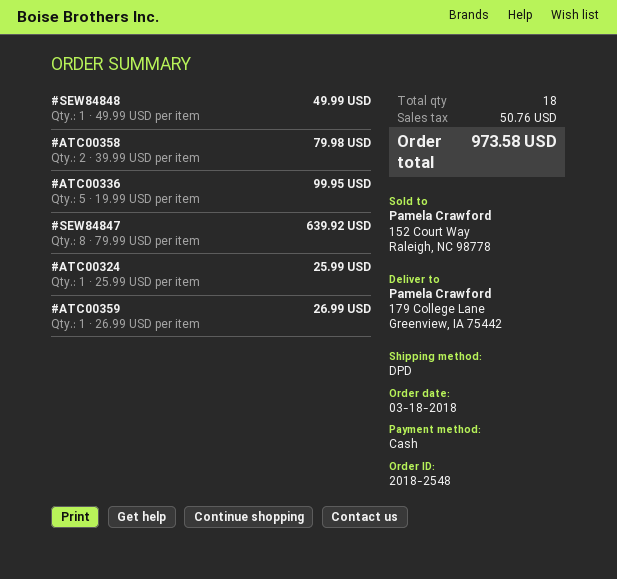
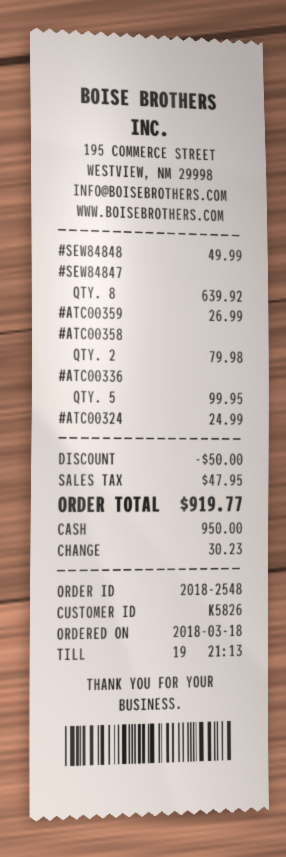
#ATC00324: 1 for 25.99 -> 1 for 24.99
discount: none -> 50.00
tax: 50.76 -> 47.95
total: 973.58 -> 919.77

